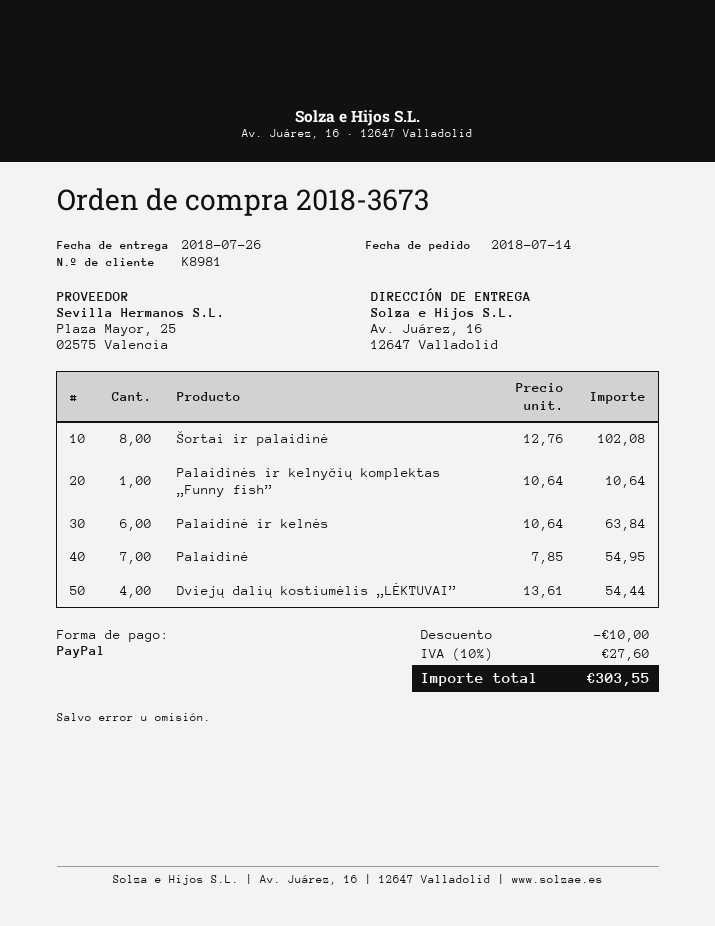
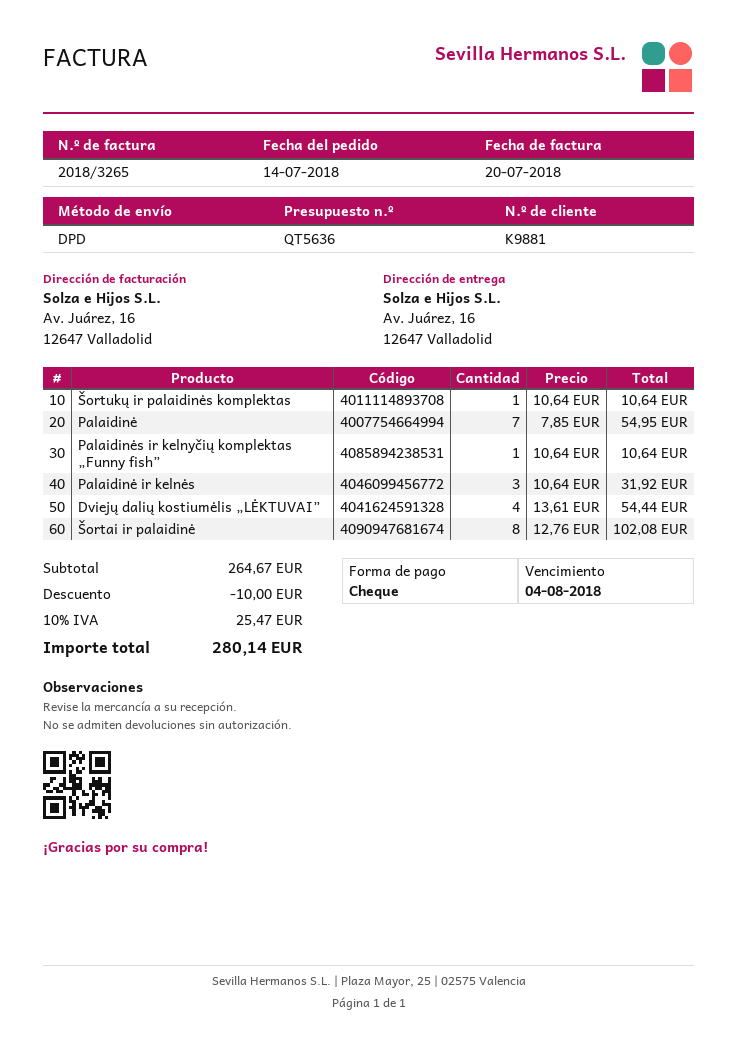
customer number: K8981 -> K9881
payment method: PayPal -> cheque
Palaidinė ir kelnės: 6 x 10.64 = 63.84 -> 3 x 10.64 = 31.92
Šortukų ir palaidinės komplektas: none -> 1 x 10.64 = 10.64
tax: 10% = 27.60 -> 10% = 25.47
total: 303.55 -> 280.14

